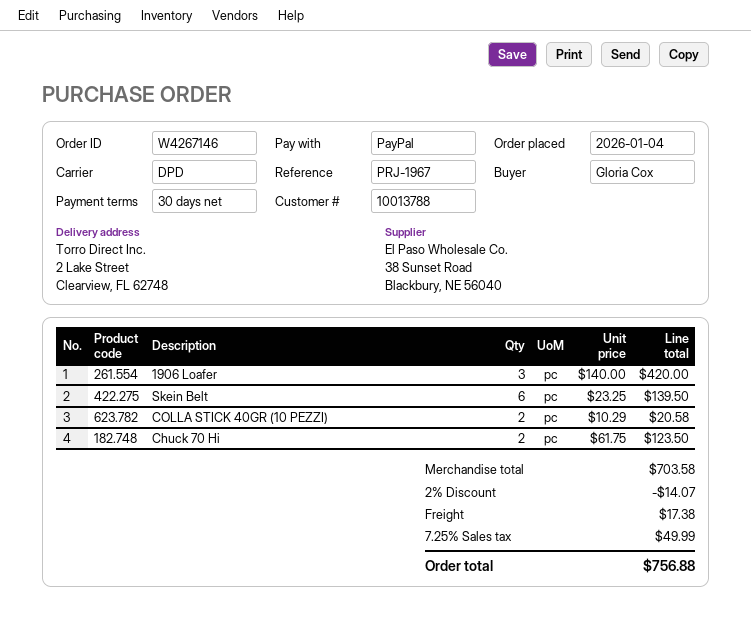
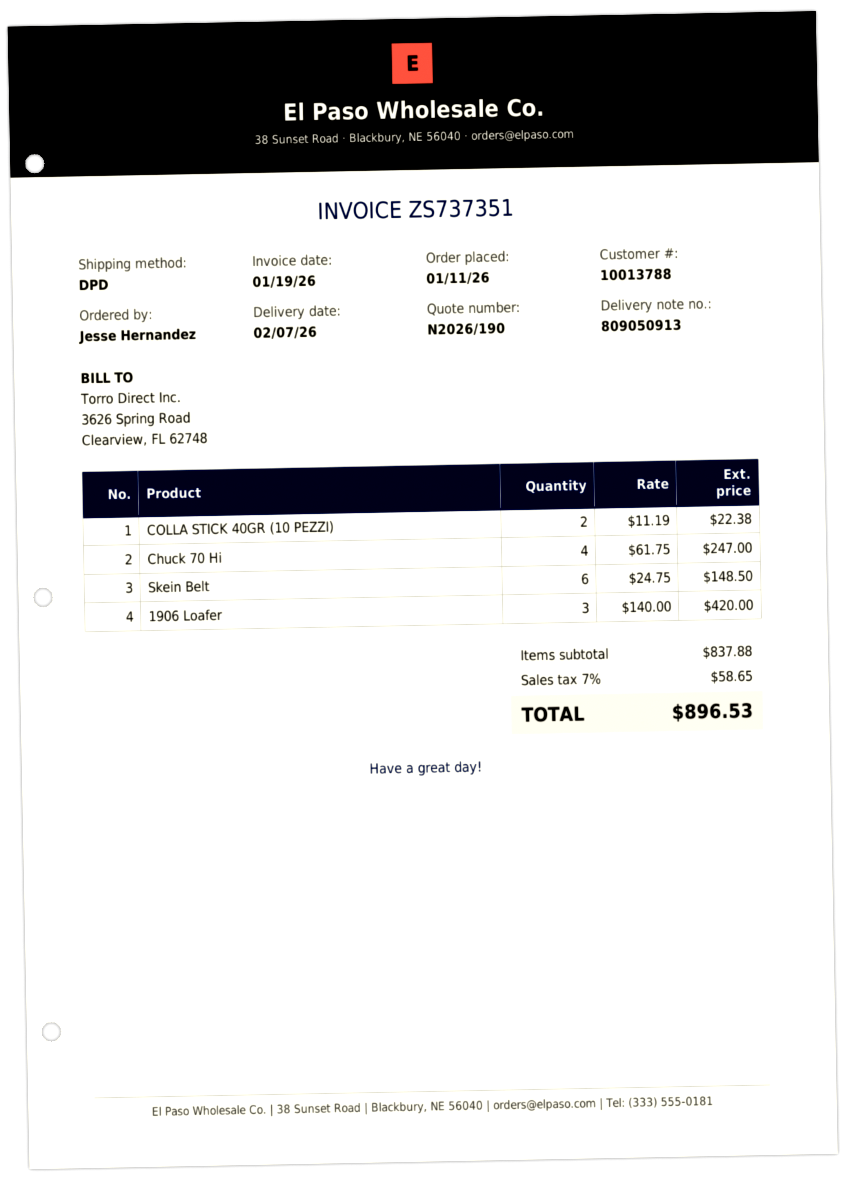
order date: 2026-01-04 -> 2026-01-11
ordered by: Gloria Cox -> Jesse Hernandez
Skein Belt: 6 x 23.25 = 139.50 -> 6 x 24.75 = 148.50
COLLA STICK 40GR (10 PEZZI): 2 x 10.29 = 20.58 -> 2 x 11.19 = 22.38
Chuck 70 Hi: 2 x 61.75 = 123.50 -> 4 x 61.75 = 247.00
subtotal: 703.58 -> 837.88
discount: 2% = 14.07 -> none
shipping: 17.38 -> none
tax: 7.25% = 49.99 -> 7% = 58.65
total: 756.88 -> 896.53

